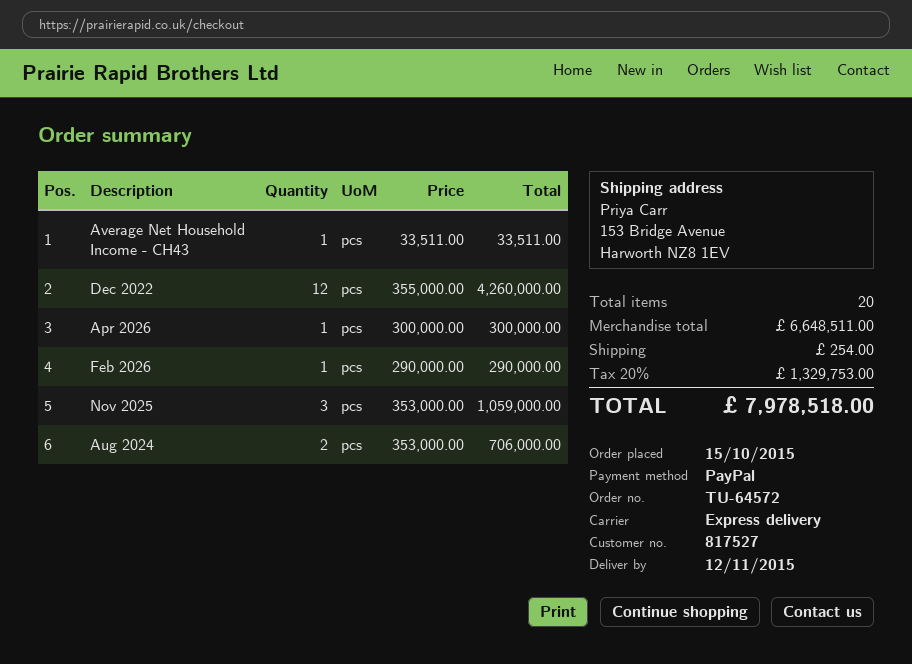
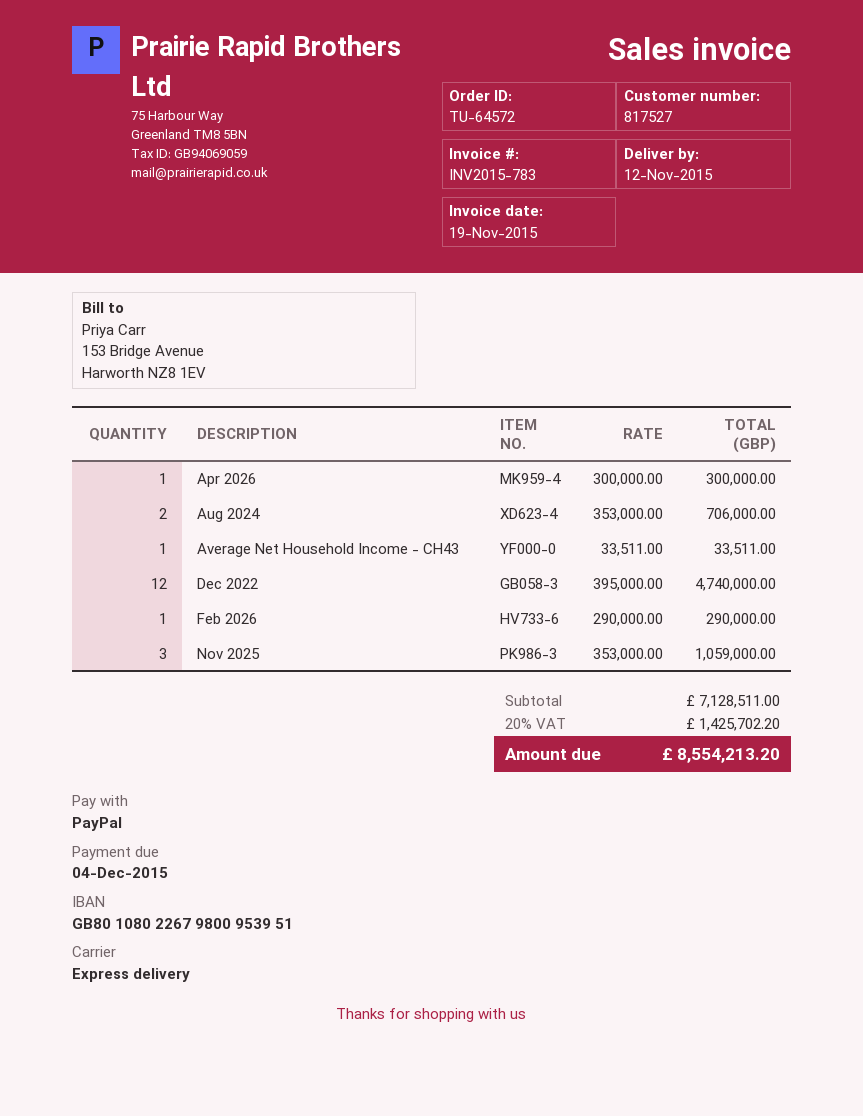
Dec 2022: 12 x 355000.00 = 4260000.00 -> 12 x 395000.00 = 4740000.00
subtotal: 6648511.00 -> 7128511.00
shipping: 254.00 -> none
tax: 20% = 1329753.00 -> 20% = 1425702.20
total: 7978518.00 -> 8554213.20

